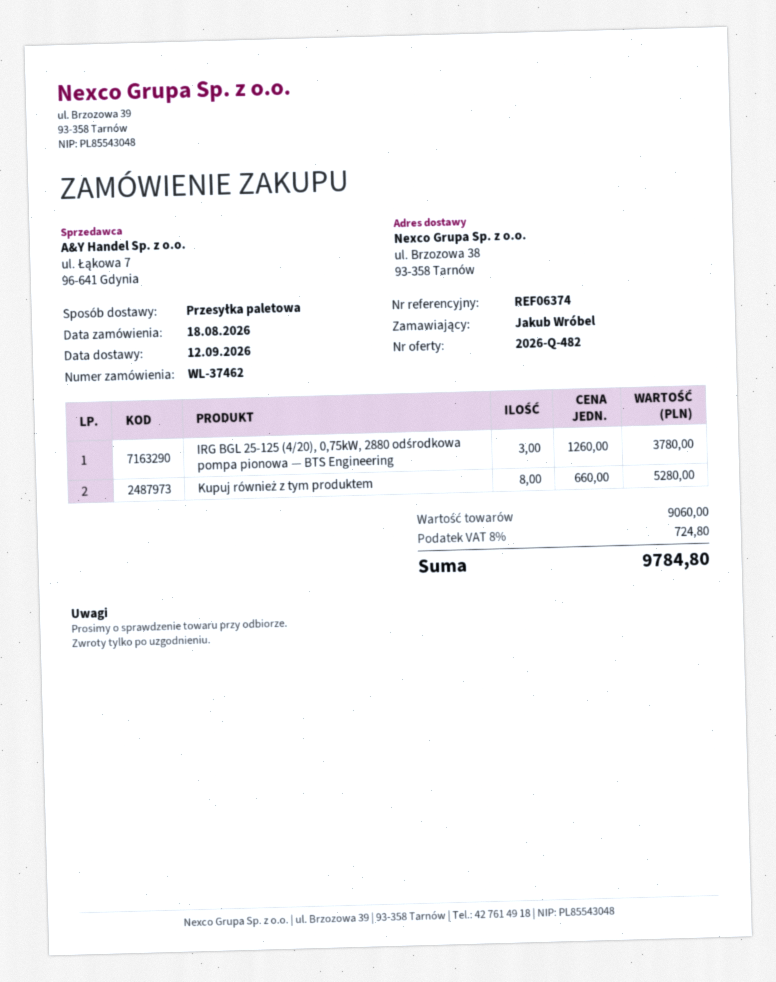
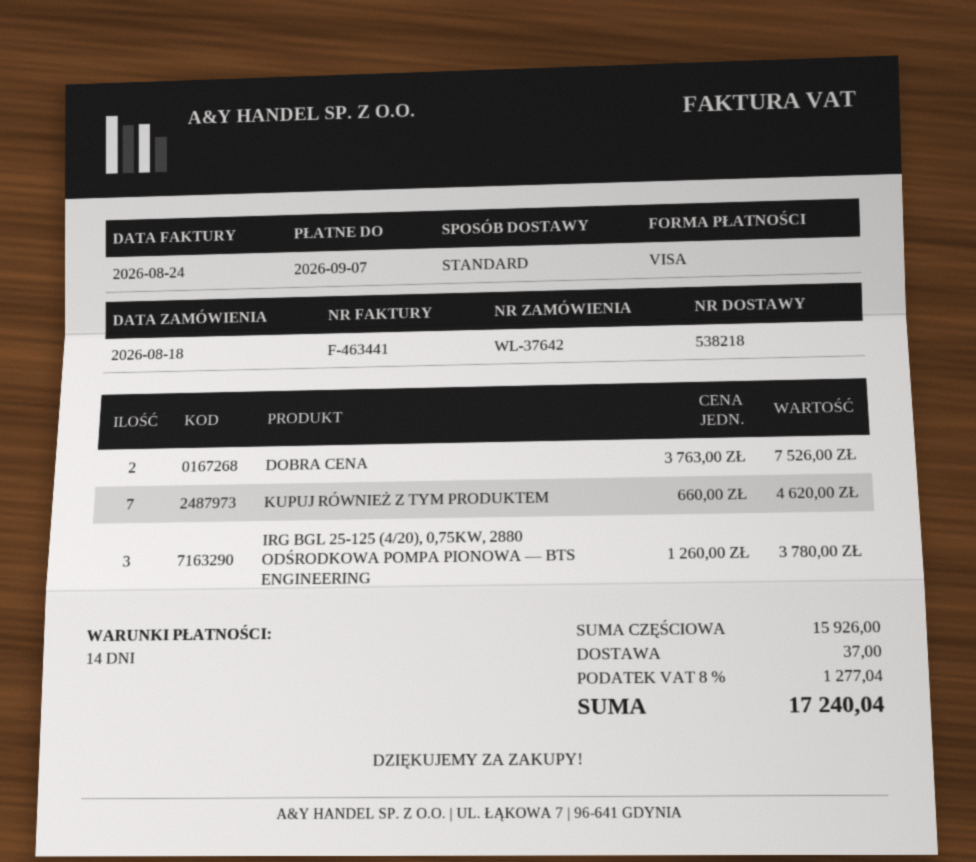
order number: WL-37462 -> WL-37642
shipping method: pallet freight -> standard
Kupuj również z tym produktem: 8 x 660.00 = 5280.00 -> 7 x 660.00 = 4620.00
DOBRA CENA: none -> 2 x 3763.00 = 7526.00
subtotal: 9060.00 -> 15926.00
shipping: none -> 37.00
tax: 8% = 724.80 -> 8% = 1277.04
total: 9784.80 -> 17240.04

